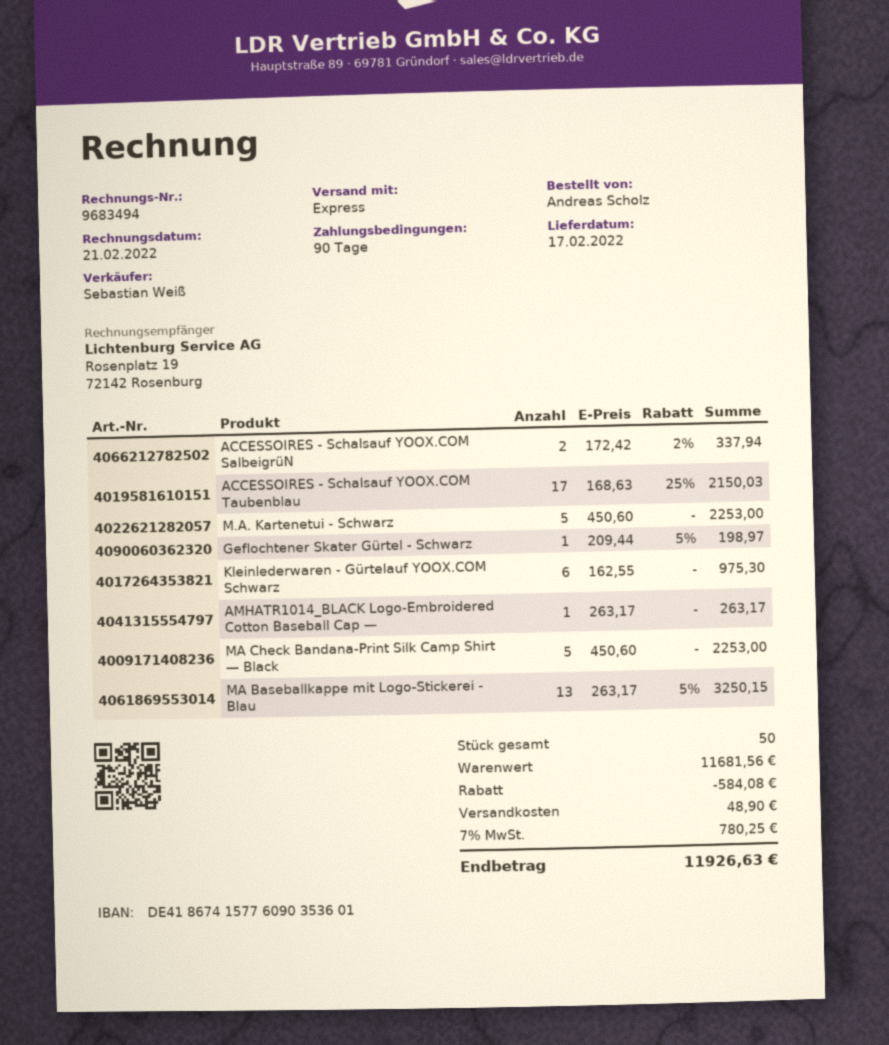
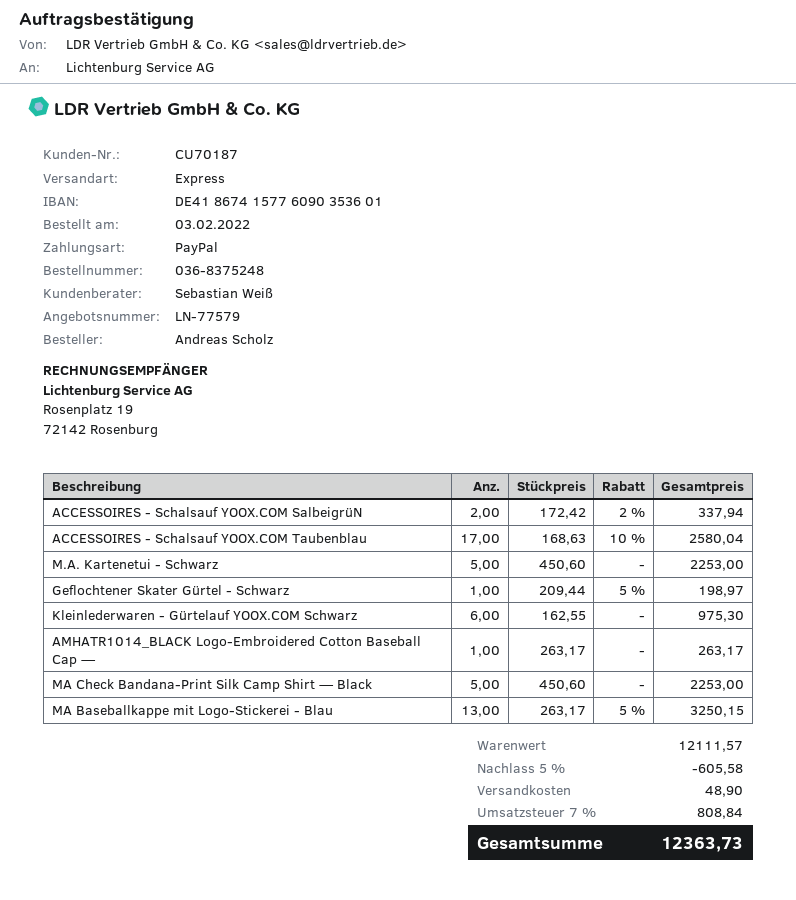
ACCESSOIRES - Schalsauf YOOX.COM Taubenblau: 17 x 168.63 - 25% = 2150.03 -> 17 x 168.63 - 10% = 2580.04
subtotal: 11681.56 -> 12111.57
discount: 584.08 -> 605.58
tax: 7% = 780.25 -> 7% = 808.84
total: 11926.63 -> 12363.73

